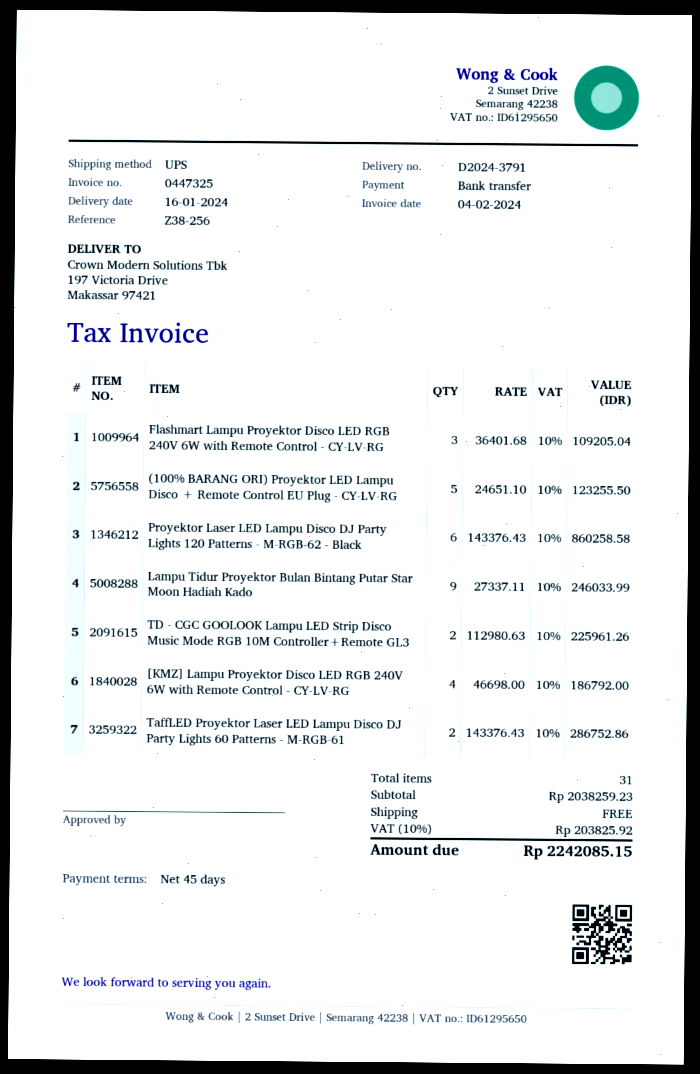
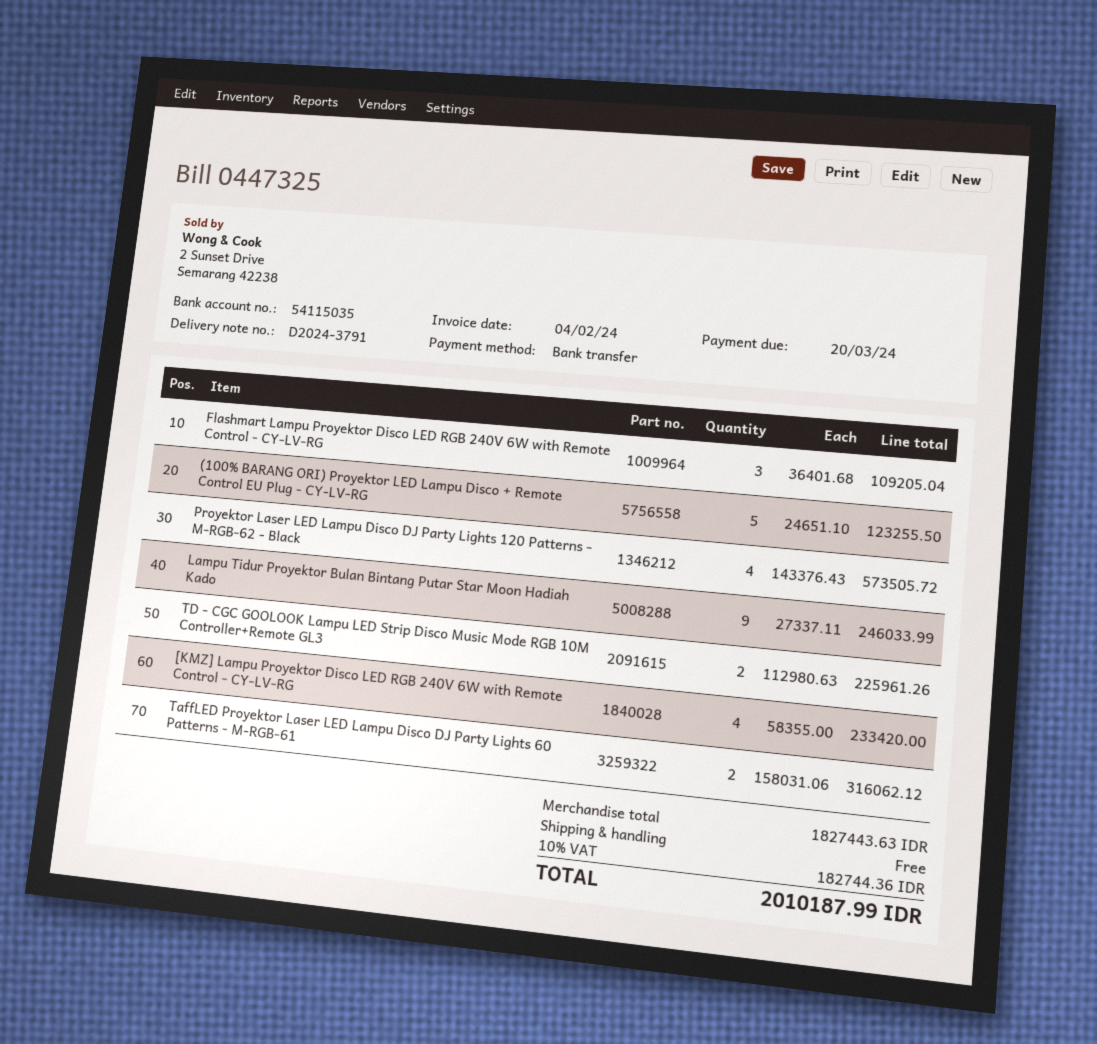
Proyektor Laser LED Lampu Disco DJ Party Lights 120 Patterns - M-RGB-62 - Black: 6 x 143376.43 = 860258.58 -> 4 x 143376.43 = 573505.72
[KMZ] Lampu Proyektor Disco LED RGB 240V 6W with Remote Control - CY-LV-RG: 4 x 46698.00 = 186792.00 -> 4 x 58355.00 = 233420.00
TaffLED Proyektor Laser LED Lampu Disco DJ Party Lights 60 Patterns - M-RGB-61: 2 x 143376.43 = 286752.86 -> 2 x 158031.06 = 316062.12
subtotal: 2038259.23 -> 1827443.63
tax: 10% = 203825.92 -> 10% = 182744.36
total: 2242085.15 -> 2010187.99

